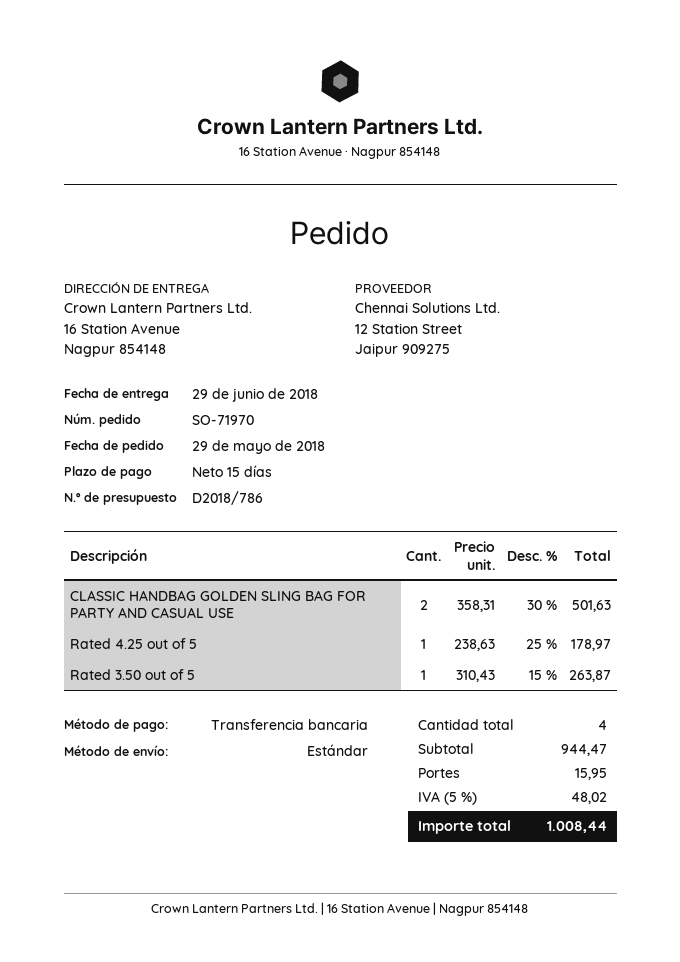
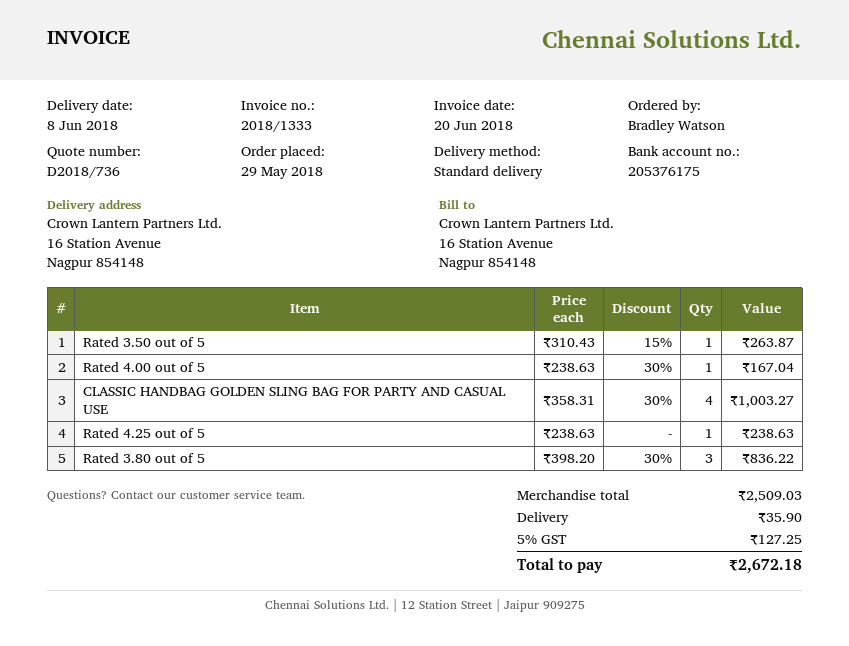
quote number: D2018/786 -> D2018/736
delivery date: 2018-06-29 -> 2018-06-08
CLASSIC HANDBAG GOLDEN SLING BAG FOR PARTY AND CASUAL USE: 2 x 358.31 - 30% = 501.63 -> 4 x 358.31 - 30% = 1003.27
Rated 4.25 out of 5: 1 x 238.63 - 25% = 178.97 -> 1 x 238.63 = 238.63
Rated 4.00 out of 5: none -> 1 x 238.63 - 30% = 167.04
Rated 3.80 out of 5: none -> 3 x 398.20 - 30% = 836.22
subtotal: 944.47 -> 2509.03
shipping: 15.95 -> 35.90
tax: 5% = 48.02 -> 5% = 127.25
total: 1008.44 -> 2672.18

